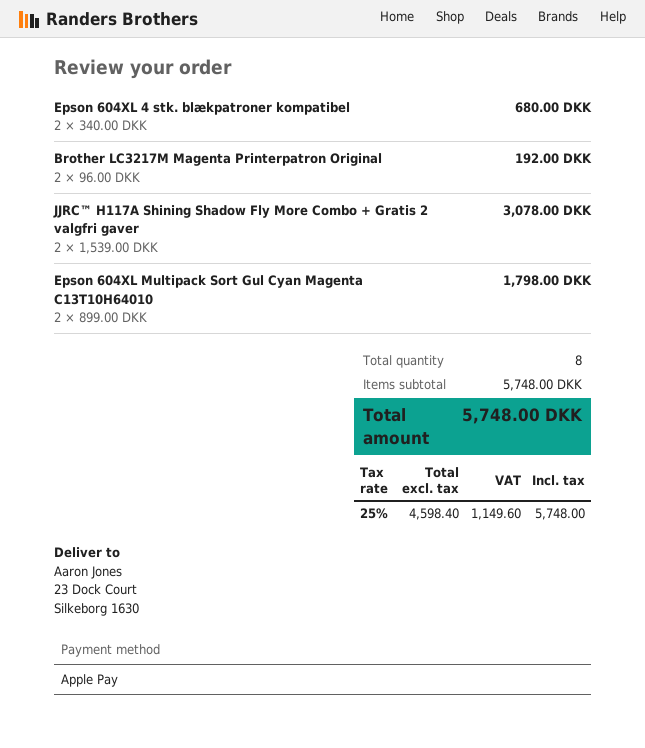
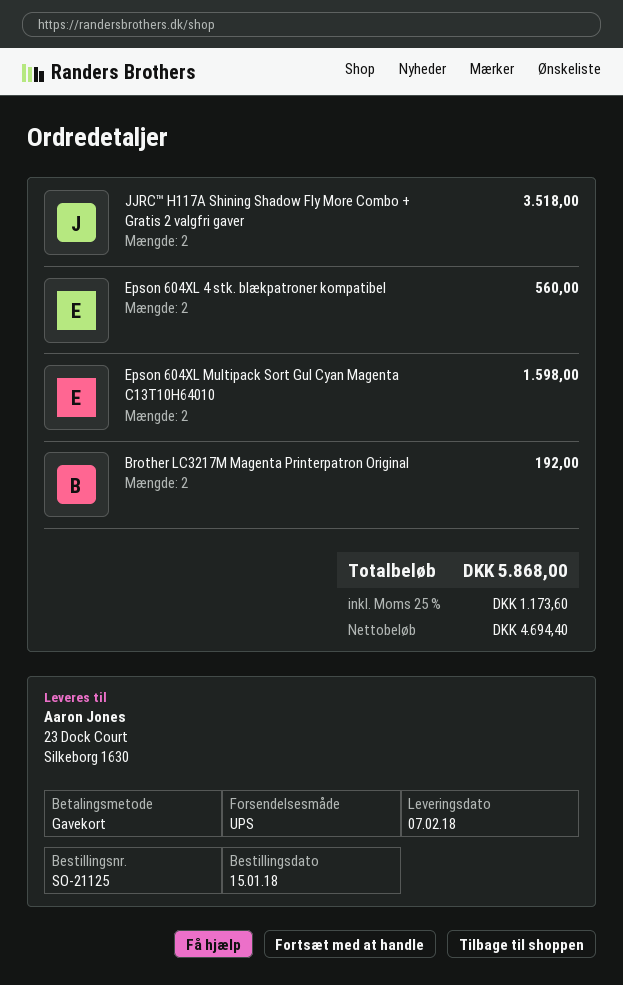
payment method: Apple Pay -> gift card
Epson 604XL 4 stk. blækpatroner kompatibel: 2 for 680.00 -> 2 for 560.00
JJRC™ H117A Shining Shadow Fly More Combo + Gratis 2 valgfri gaver: 2 for 3078.00 -> 2 for 3518.00
Epson 604XL Multipack Sort Gul Cyan Magenta C13T10H64010: 2 for 1798.00 -> 2 for 1598.00
net: 4598.40 -> 4694.40
tax: 25% = 1149.60 -> 25% = 1173.60
total: 5748.00 -> 5868.00

